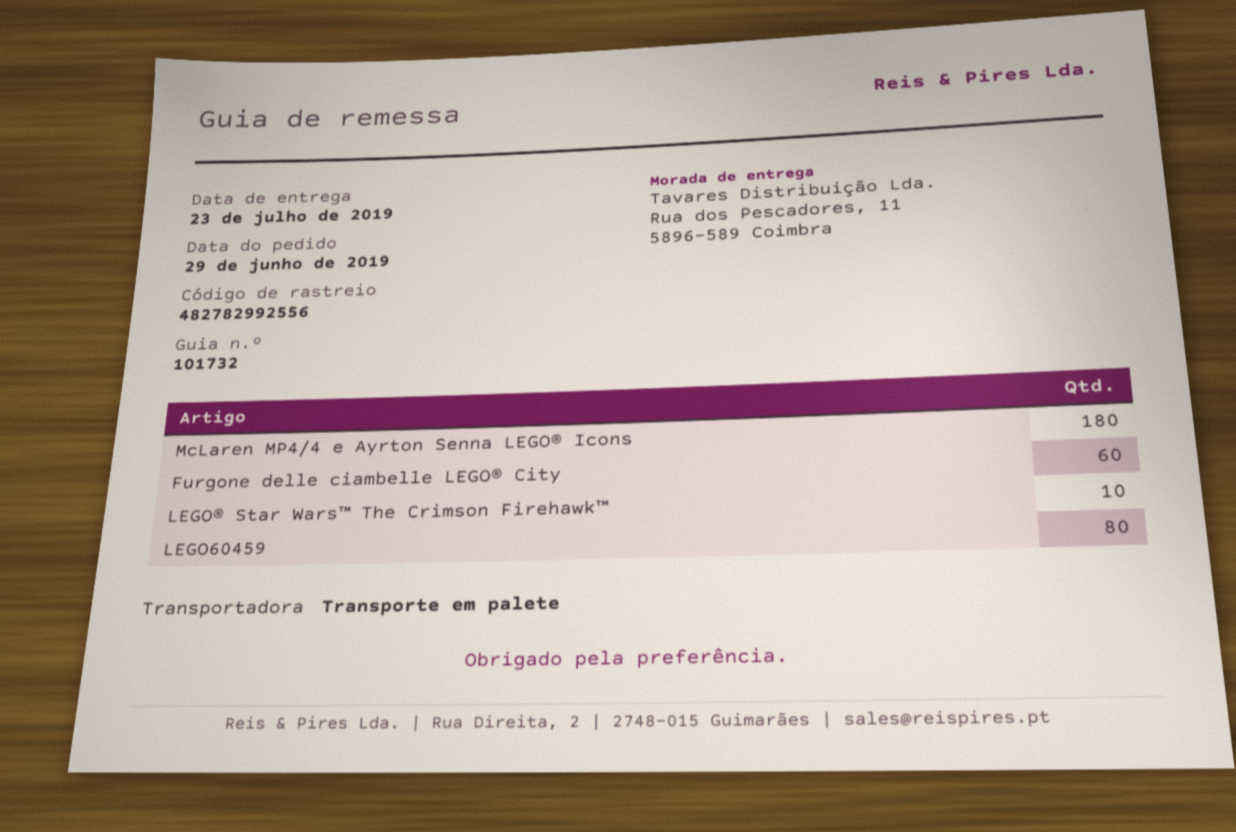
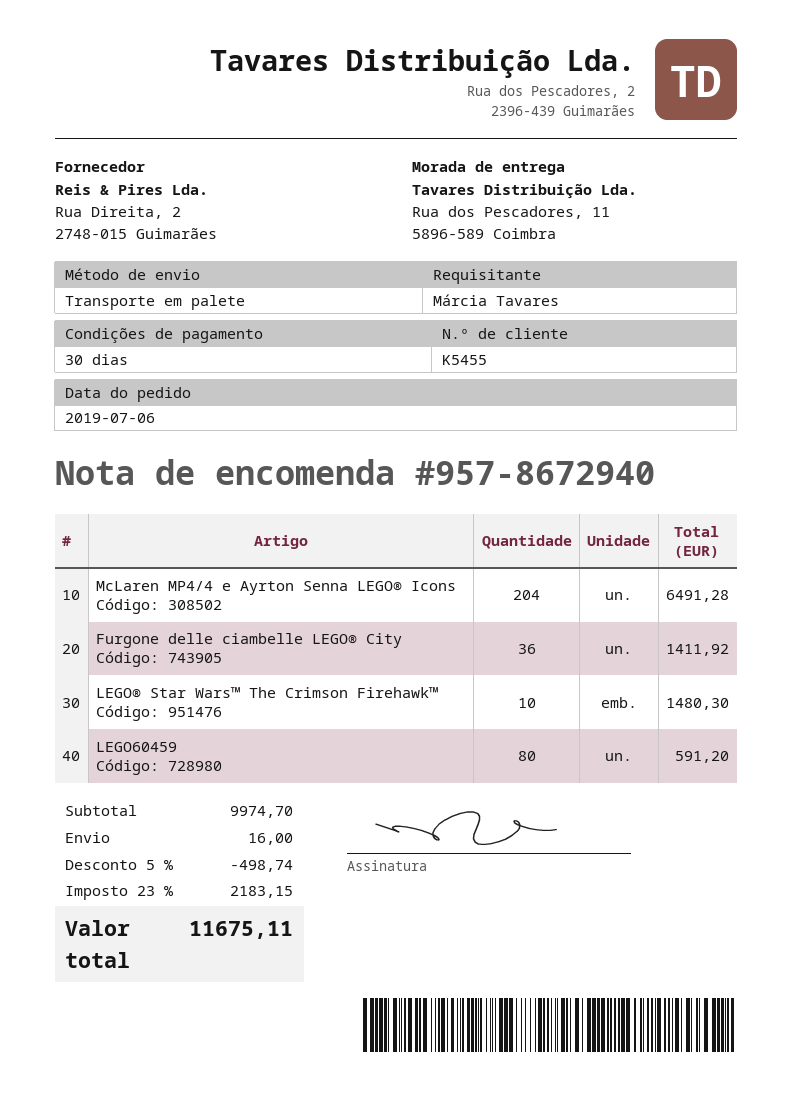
order date: 2019-06-29 -> 2019-07-06
McLaren MP4/4 e Ayrton Senna LEGO® Icons: 180 -> 204
Furgone delle ciambelle LEGO® City: 60 -> 36

